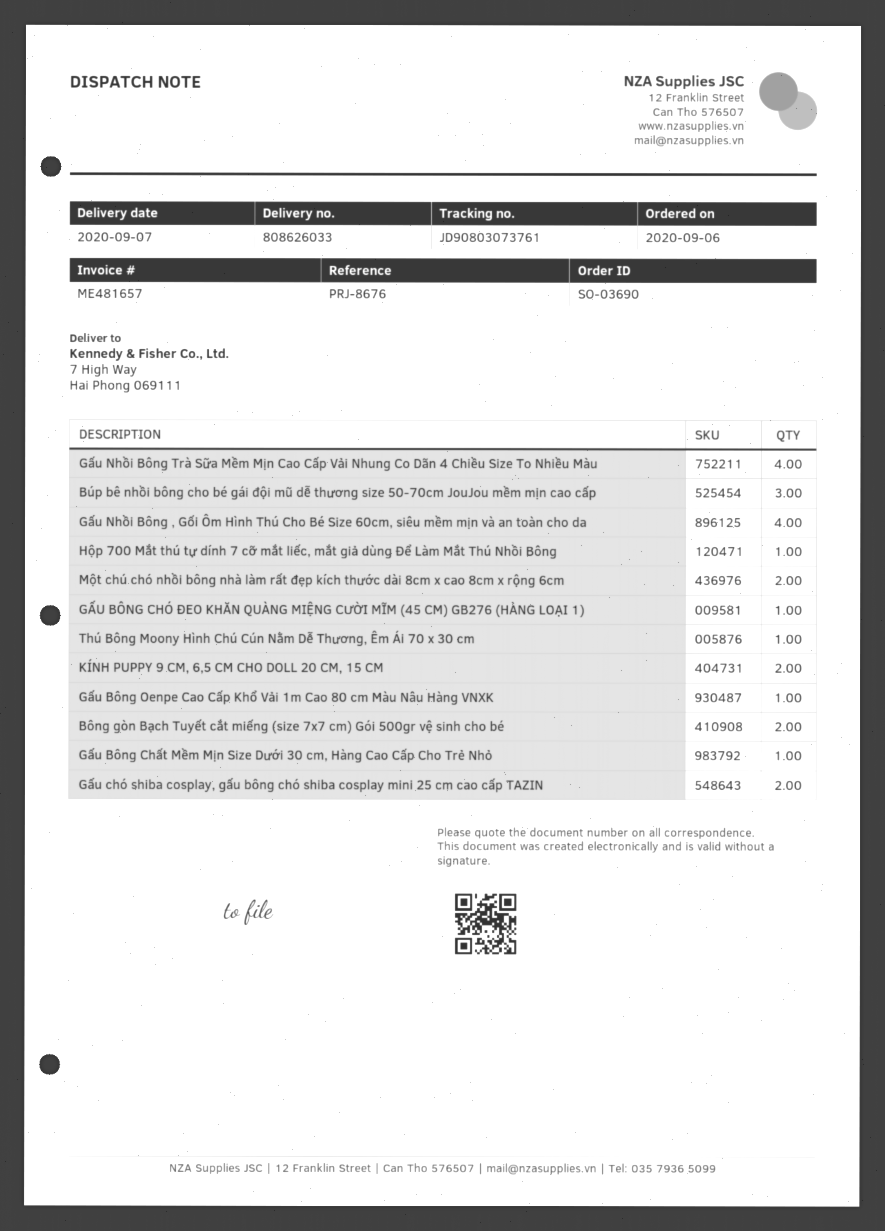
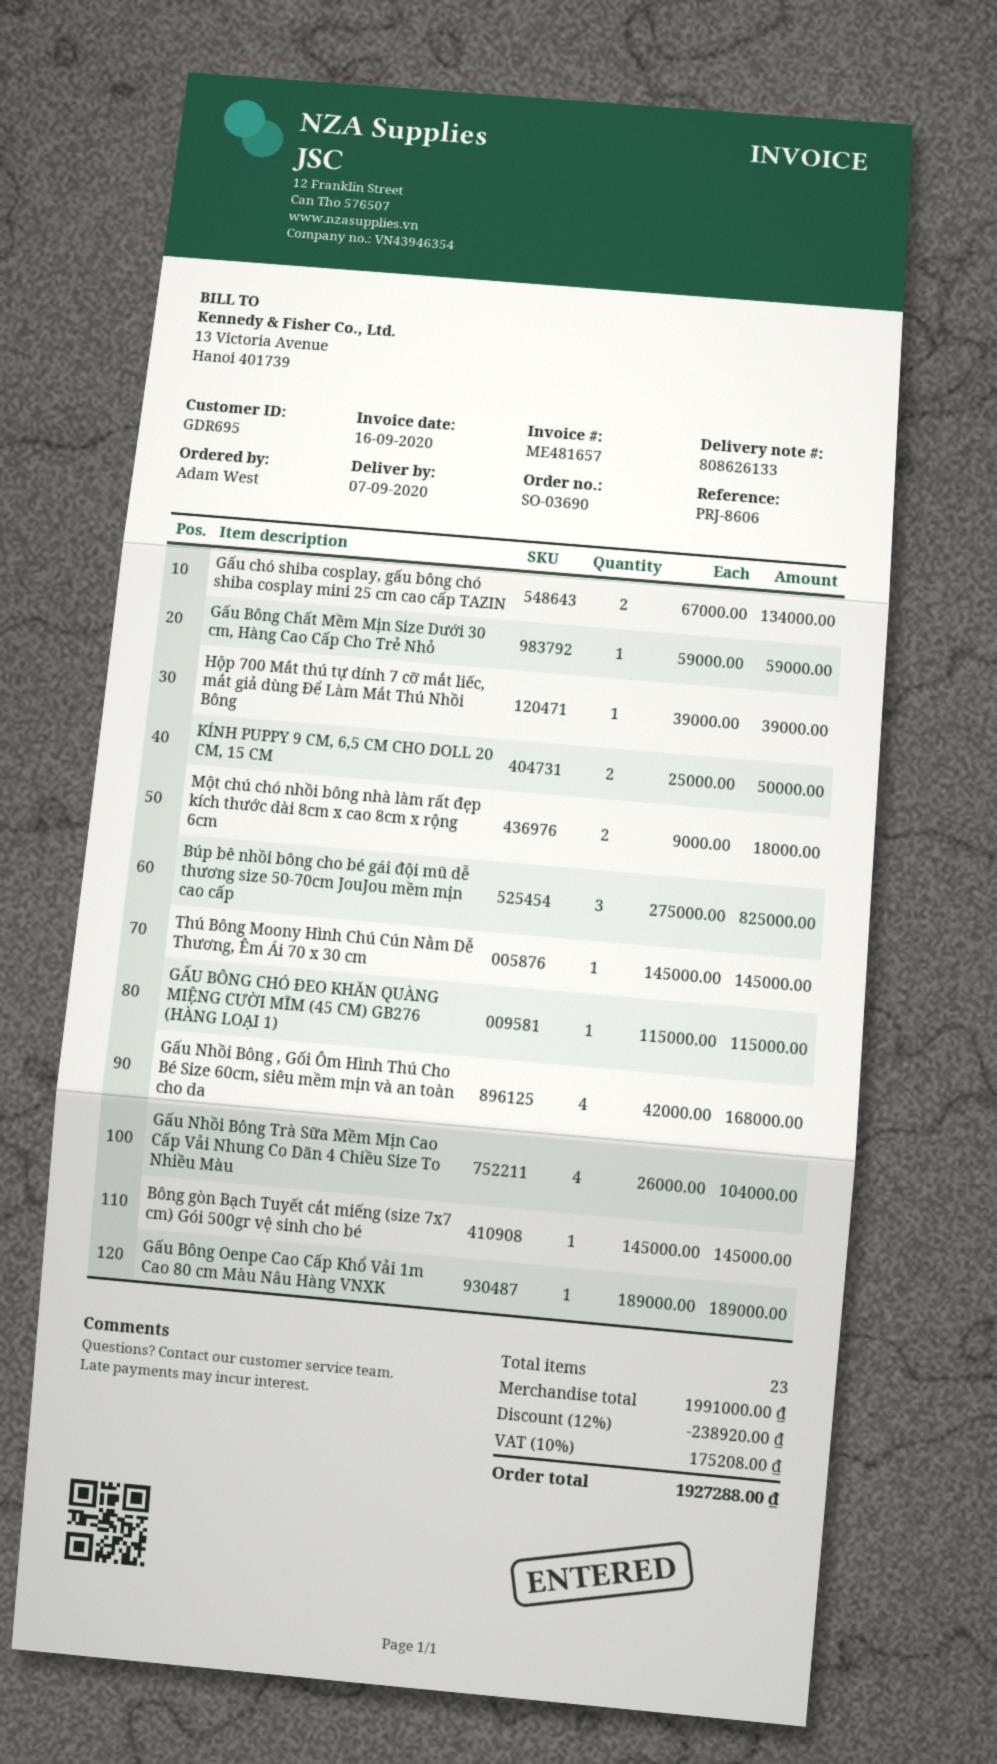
delivery note number: 808626033 -> 808626133
reference: PRJ-8676 -> PRJ-8606
Bông gòn Bạch Tuyết cắt miếng (size 7x7 cm) Gói 500gr vệ sinh cho bé: 2 -> 1

